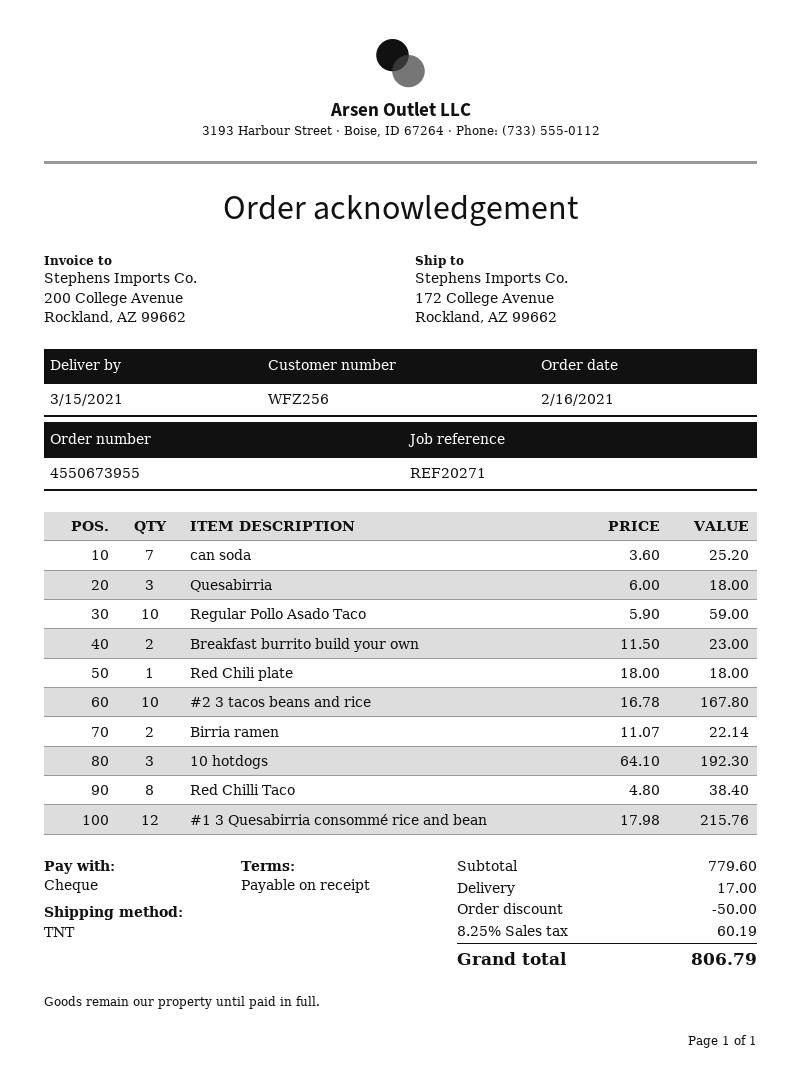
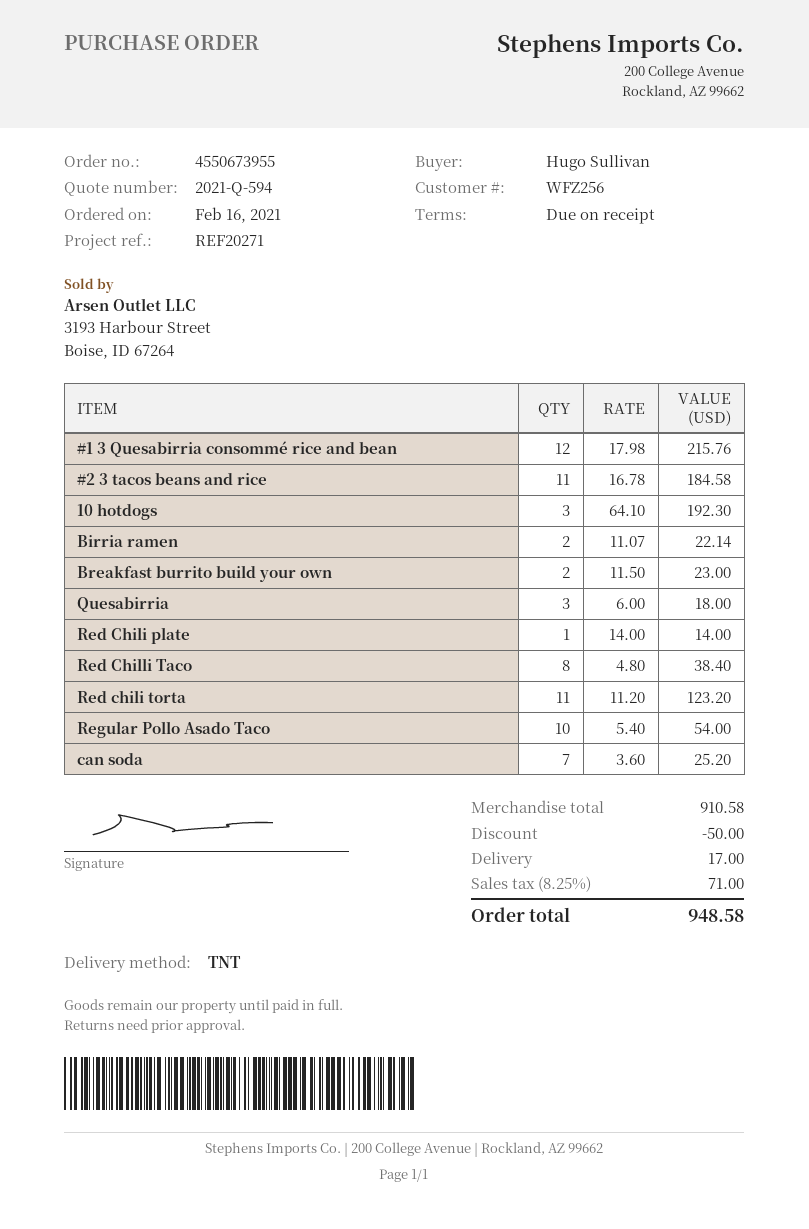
Regular Pollo Asado Taco: 10 x 5.90 = 59.00 -> 10 x 5.40 = 54.00
Red Chili plate: 1 x 18.00 = 18.00 -> 1 x 14.00 = 14.00
#2 3 tacos beans and rice: 10 x 16.78 = 167.80 -> 11 x 16.78 = 184.58
Red chili torta: none -> 11 x 11.20 = 123.20
subtotal: 779.60 -> 910.58
tax: 8.25% = 60.19 -> 8.25% = 71.00
total: 806.79 -> 948.58

